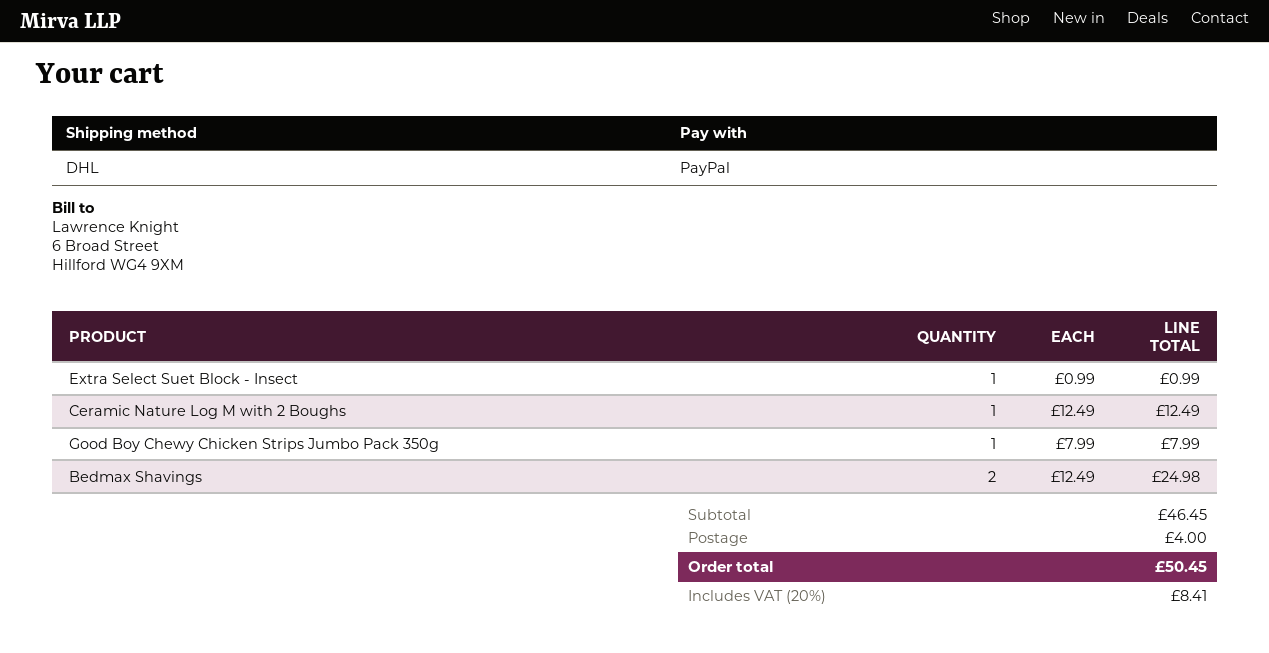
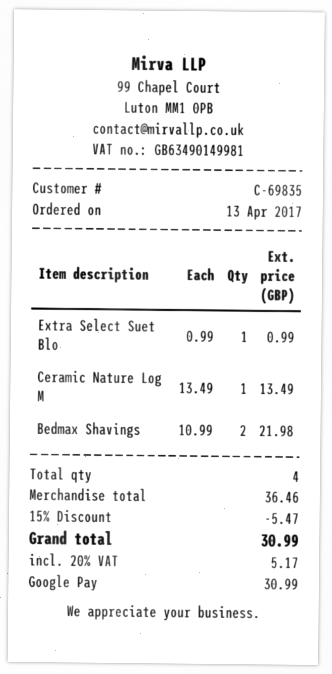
payment method: PayPal -> Google Pay
Ceramic Nature Log M with 2 Boughs: 1 x 12.49 = 12.49 -> 1 x 13.49 = 13.49
Good Boy Chewy Chicken Strips Jumbo Pack 350g: 1 x 7.99 = 7.99 -> none
Bedmax Shavings: 2 x 12.49 = 24.98 -> 2 x 10.99 = 21.98
subtotal: 46.45 -> 36.46
discount: none -> 15% = 5.47
shipping: 4.00 -> none
tax: 20% = 8.41 -> 20% = 5.17
total: 50.45 -> 30.99

